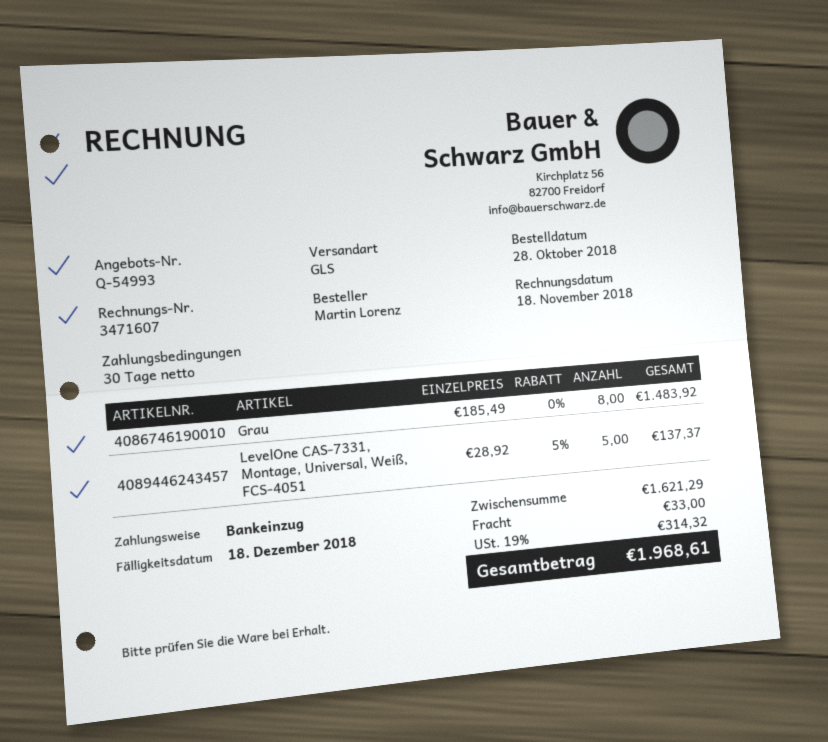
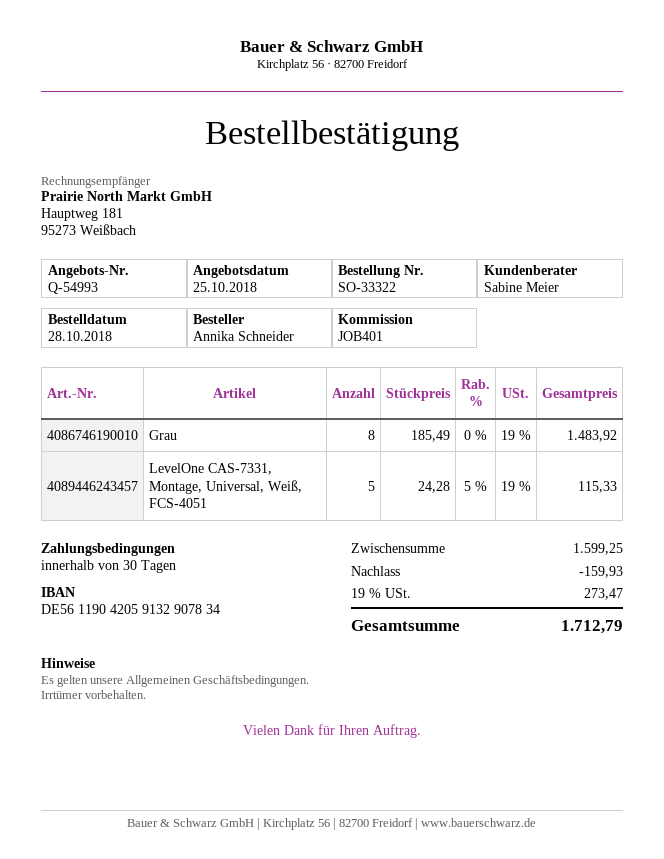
ordered by: Martin Lorenz -> Annika Schneider
LevelOne CAS-7331, Montage, Universal, Weiß, FCS-4051: 5 x 28.92 - 5% = 137.37 -> 5 x 24.28 - 5% = 115.33
subtotal: 1621.29 -> 1599.25
discount: none -> 159.93
shipping: 33.00 -> none
tax: 19% = 314.32 -> 19% = 273.47
total: 1968.61 -> 1712.79

